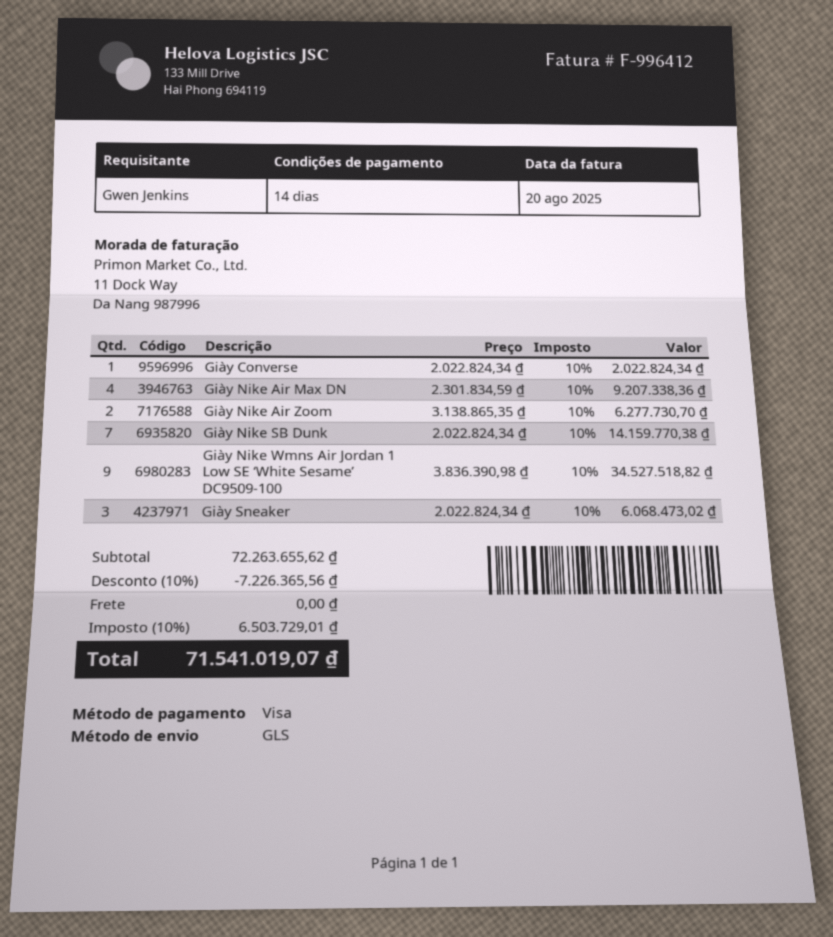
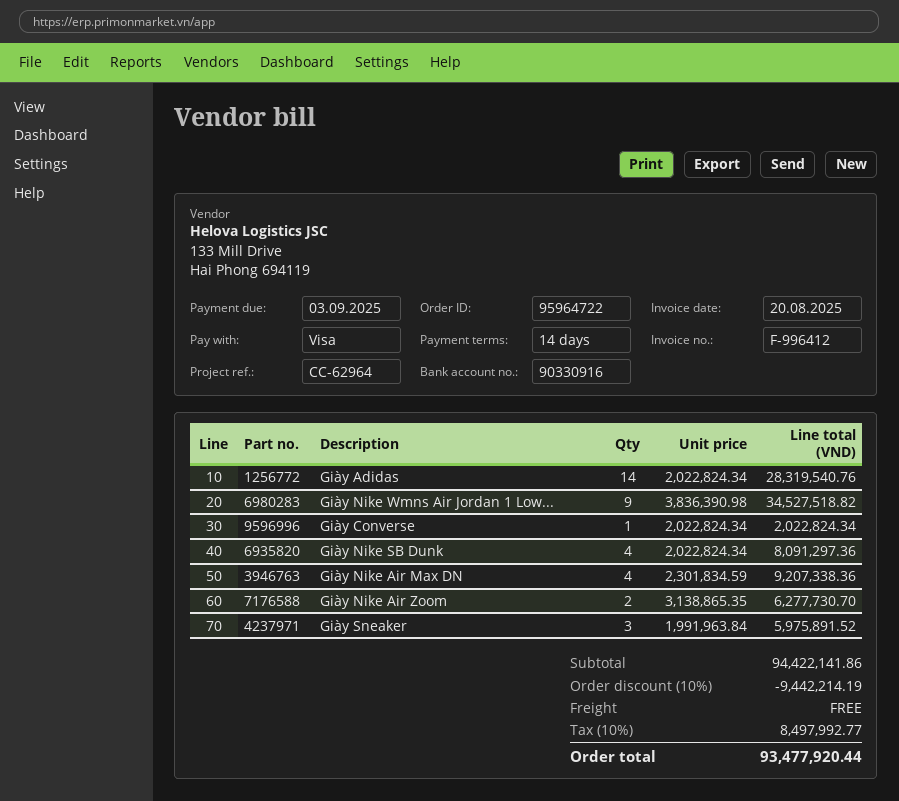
Giày Nike SB Dunk: 7 x 2022824.34 = 14159770.38 -> 4 x 2022824.34 = 8091297.36
Giày Sneaker: 3 x 2022824.34 = 6068473.02 -> 3 x 1991963.84 = 5975891.52
Giày Adidas: none -> 14 x 2022824.34 = 28319540.76
subtotal: 72263655.62 -> 94422141.86
discount: 10% = 7226365.56 -> 10% = 9442214.19
tax: 10% = 6503729.01 -> 10% = 8497992.77
total: 71541019.07 -> 93477920.44

